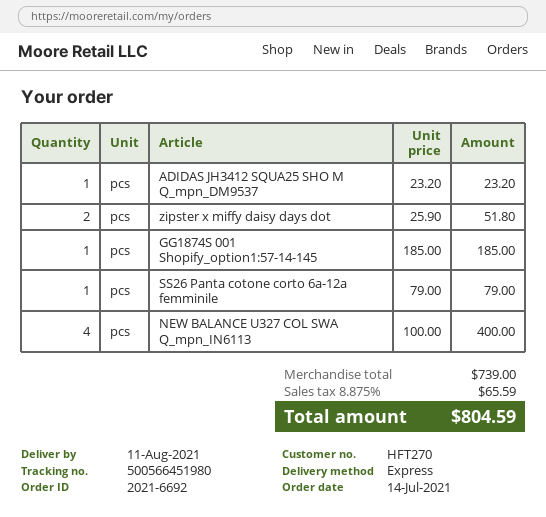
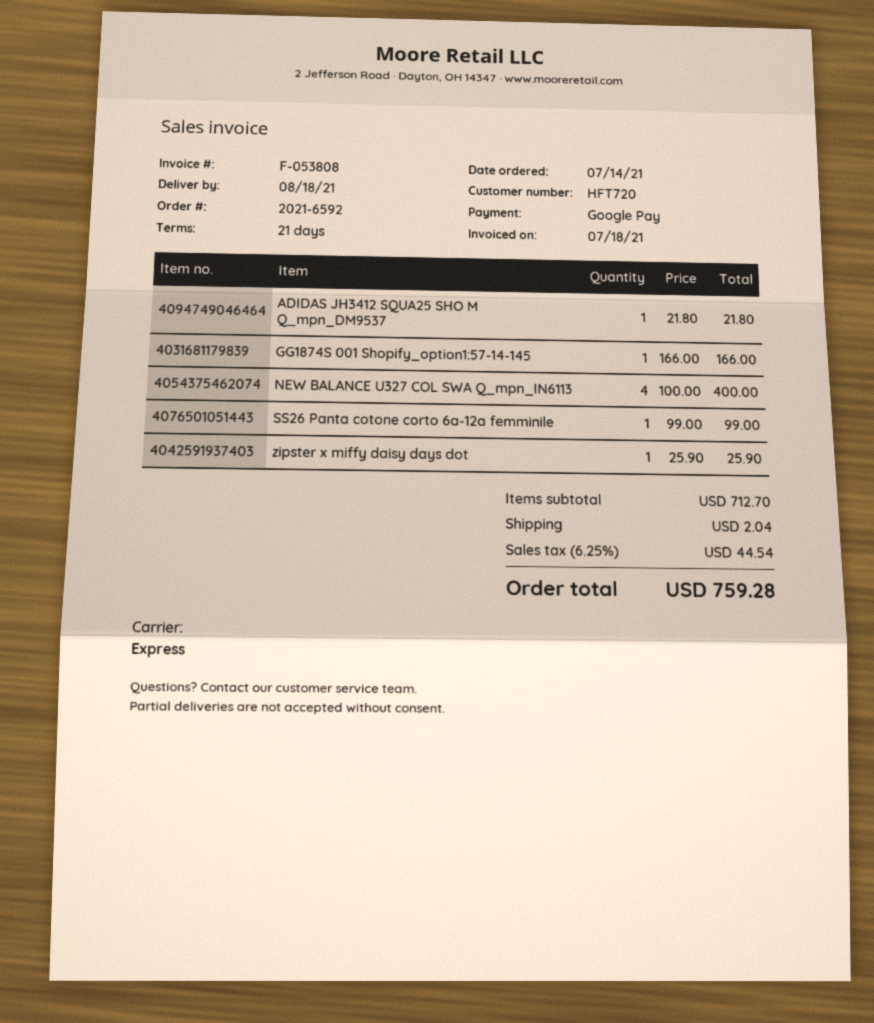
order number: 2021-6692 -> 2021-6592
delivery date: 2021-08-11 -> 2021-08-18
customer number: HFT270 -> HFT720
ADIDAS JH3412 SQUA25 SHO M Q_mpn_DM9537: 1 x 23.20 = 23.20 -> 1 x 21.80 = 21.80
zipster x miffy daisy days dot: 2 x 25.90 = 51.80 -> 1 x 25.90 = 25.90
GG1874S 001 Shopify_option1:57-14-145: 1 x 185.00 = 185.00 -> 1 x 166.00 = 166.00
SS26 Panta cotone corto 6a-12a femminile: 1 x 79.00 = 79.00 -> 1 x 99.00 = 99.00
subtotal: 739.00 -> 712.70
shipping: none -> 2.04
tax: 8.875% = 65.59 -> 6.25% = 44.54
total: 804.59 -> 759.28

